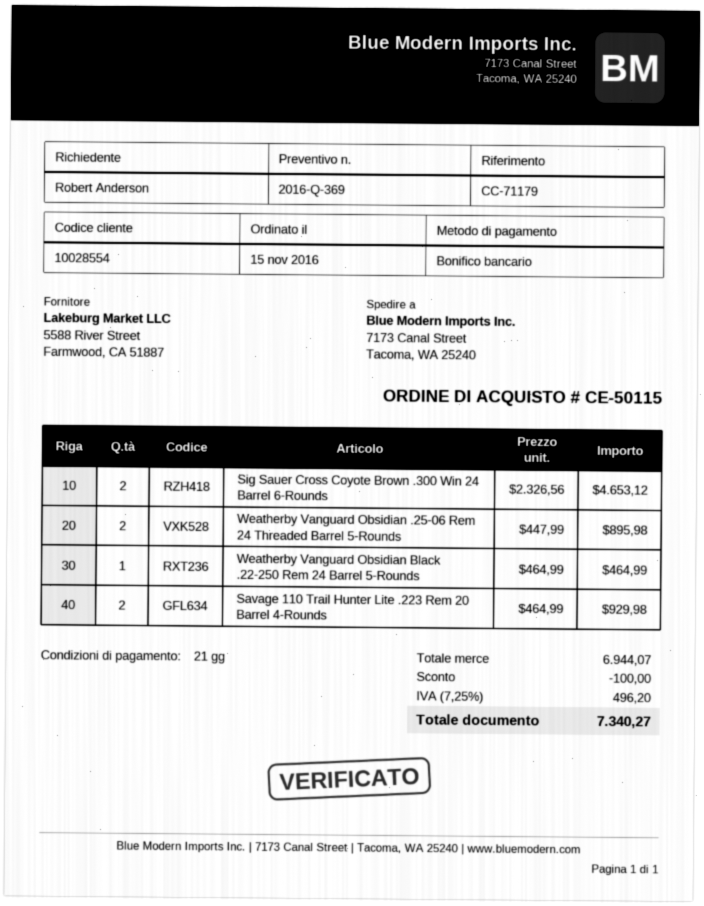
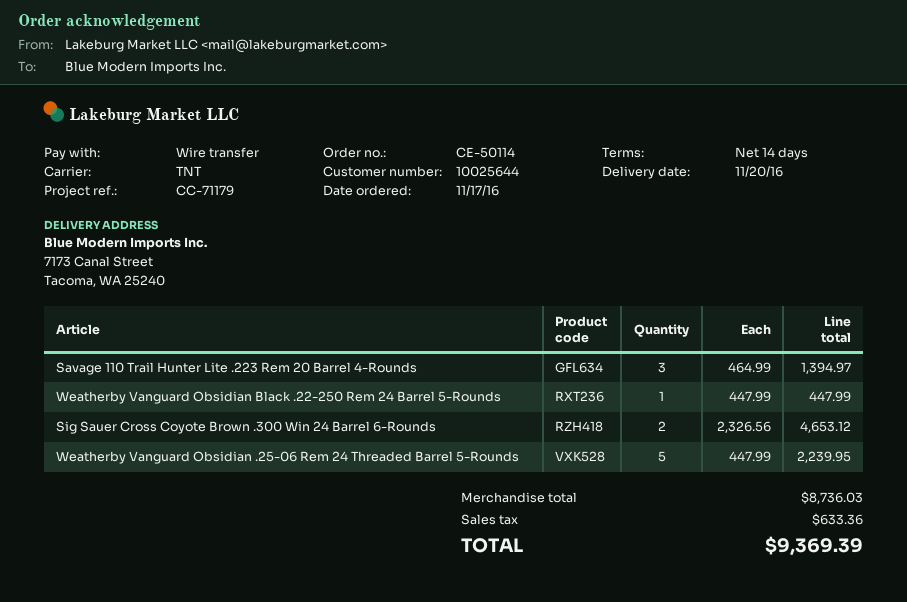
order number: CE-50115 -> CE-50114
order date: 2016-11-15 -> 2016-11-17
payment terms: 21 days -> 14 days
customer number: 10028554 -> 10025644
Weatherby Vanguard Obsidian .25-06 Rem 24 Threaded Barrel 5-Rounds: 2 x 447.99 = 895.98 -> 5 x 447.99 = 2239.95
Weatherby Vanguard Obsidian Black .22-250 Rem 24 Barrel 5-Rounds: 1 x 464.99 = 464.99 -> 1 x 447.99 = 447.99
Savage 110 Trail Hunter Lite .223 Rem 20 Barrel 4-Rounds: 2 x 464.99 = 929.98 -> 3 x 464.99 = 1394.97
subtotal: 6944.07 -> 8736.03
discount: 100.00 -> none
tax: 496.20 -> 633.36
total: 7340.27 -> 9369.39

